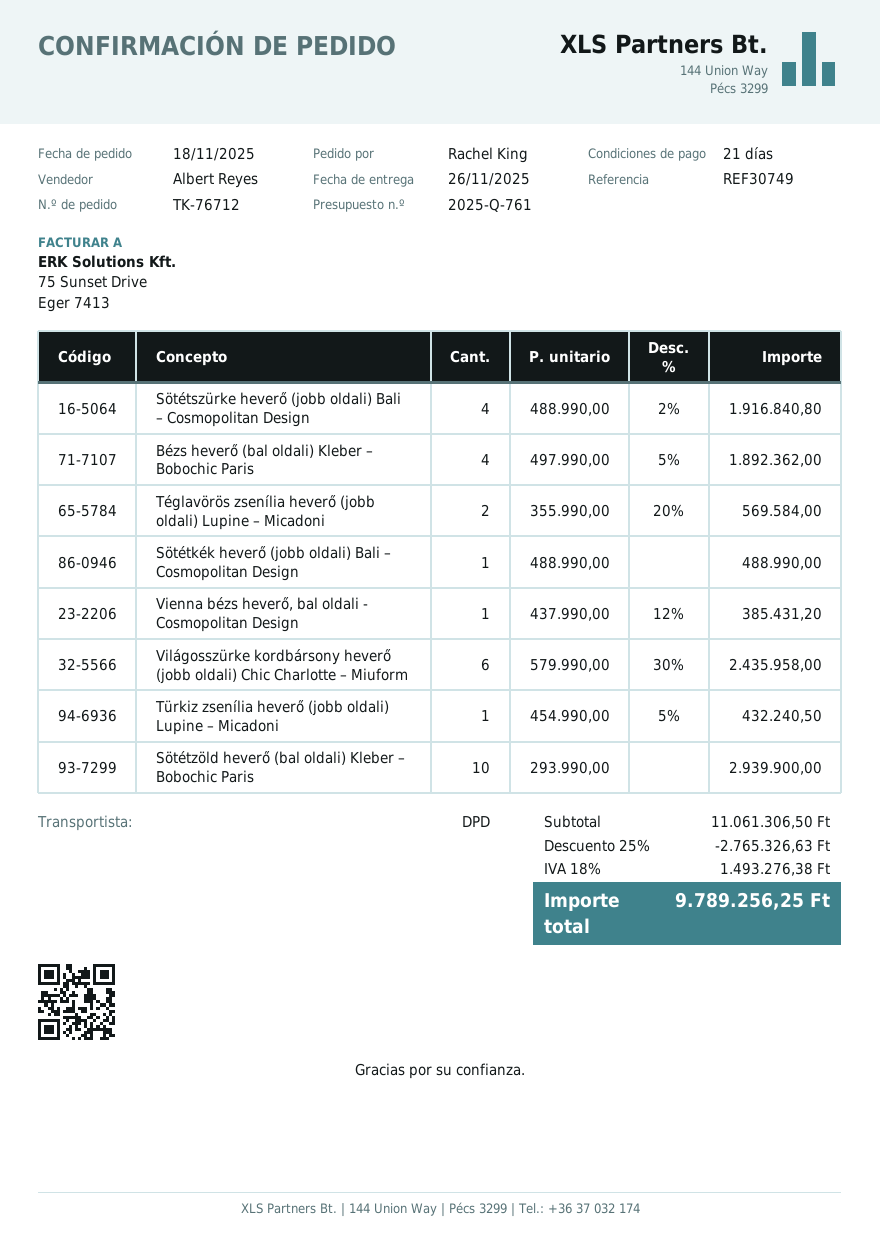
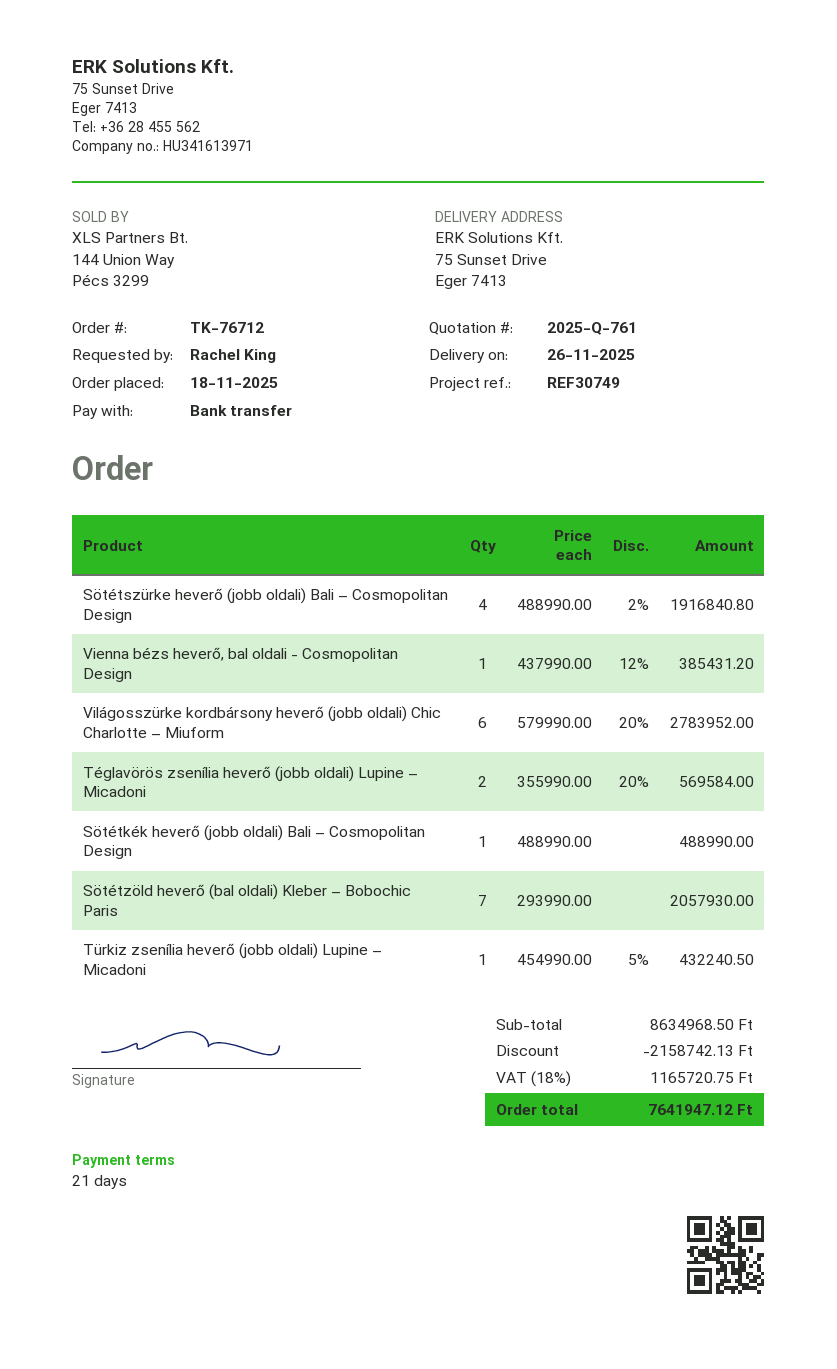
Bézs heverő (bal oldali) Kleber – Bobochic Paris: 4 x 497990.00 - 5% = 1892362.00 -> none
Világosszürke kordbársony heverő (jobb oldali) Chic Charlotte – Miuform: 6 x 579990.00 - 30% = 2435958.00 -> 6 x 579990.00 - 20% = 2783952.00
Sötétzöld heverő (bal oldali) Kleber – Bobochic Paris: 10 x 293990.00 = 2939900.00 -> 7 x 293990.00 = 2057930.00
subtotal: 11061306.50 -> 8634968.50
discount: 2765326.63 -> 2158742.13
tax: 18% = 1493276.38 -> 18% = 1165720.75
total: 9789256.25 -> 7641947.12

